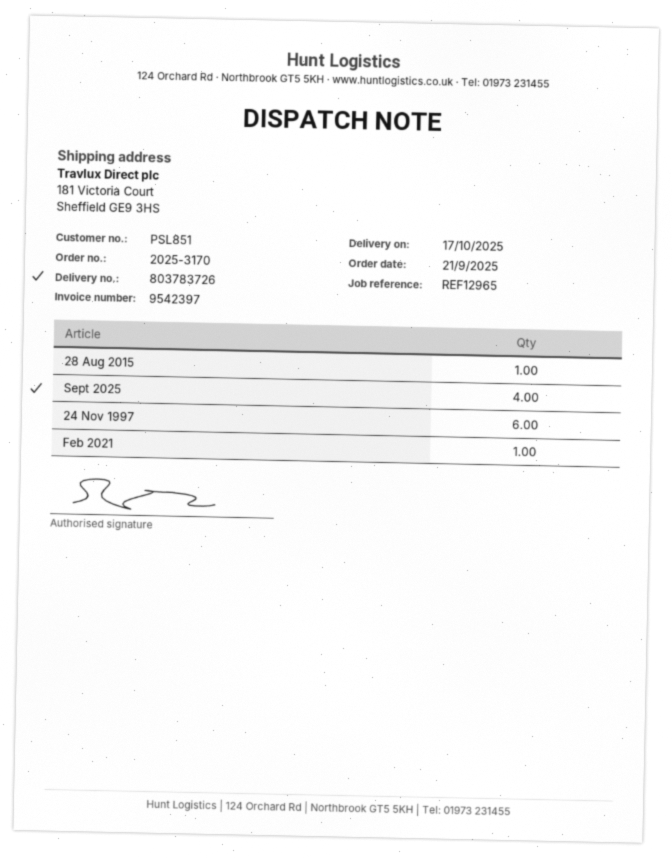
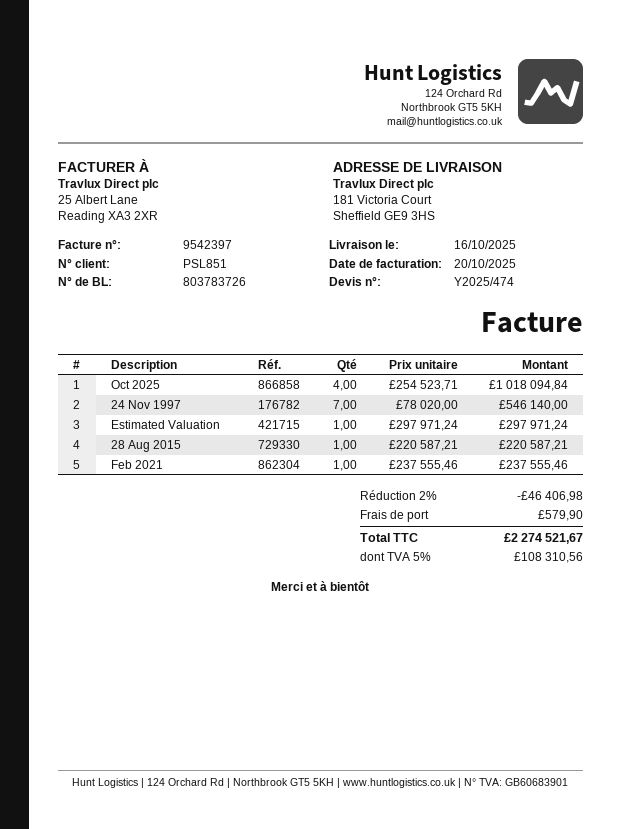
delivery date: 2025-10-17 -> 2025-10-16
Sept 2025: 4 -> none
24 Nov 1997: 6 -> 7
Oct 2025: none -> 4
Estimated Valuation: none -> 1

